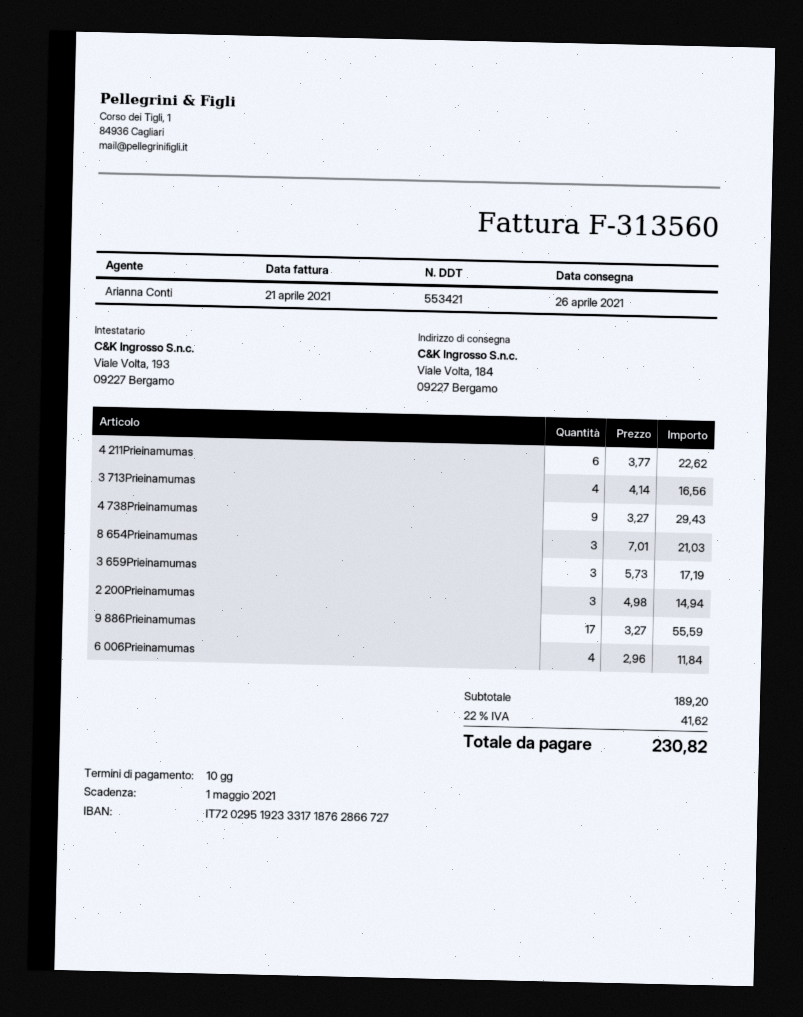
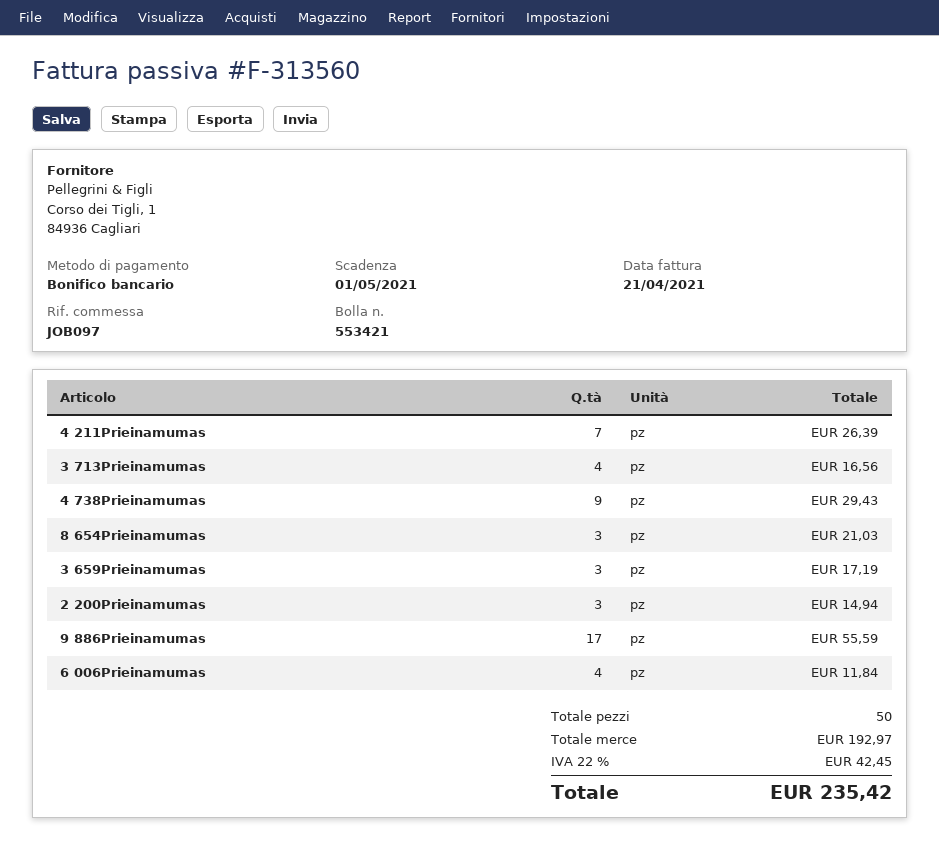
4 211Prieinamumas: 6 for 22.62 -> 7 for 26.39
subtotal: 189.20 -> 192.97
tax: 22% = 41.62 -> 22% = 42.45
total: 230.82 -> 235.42

